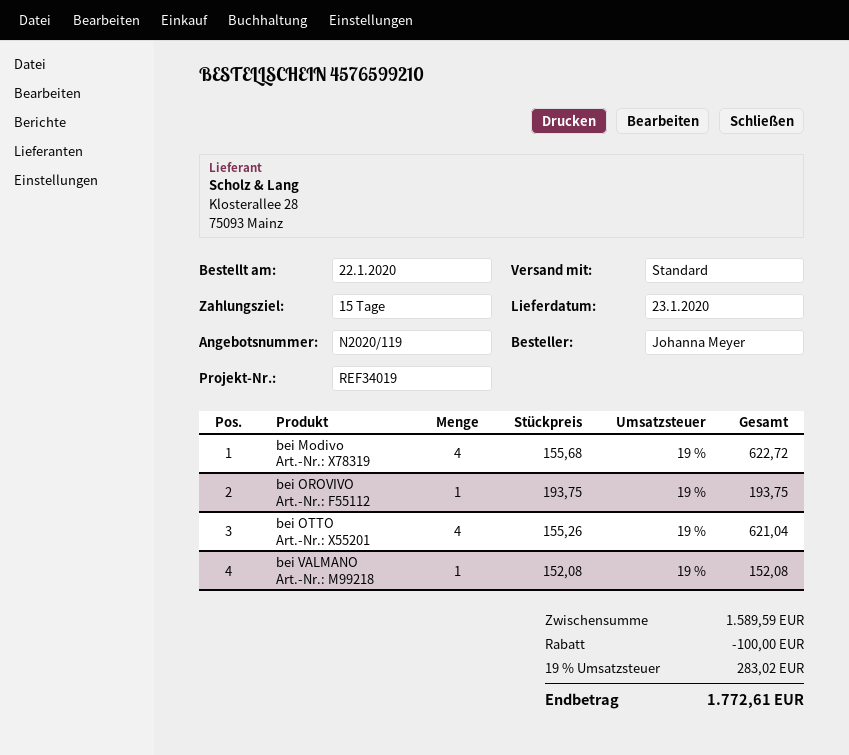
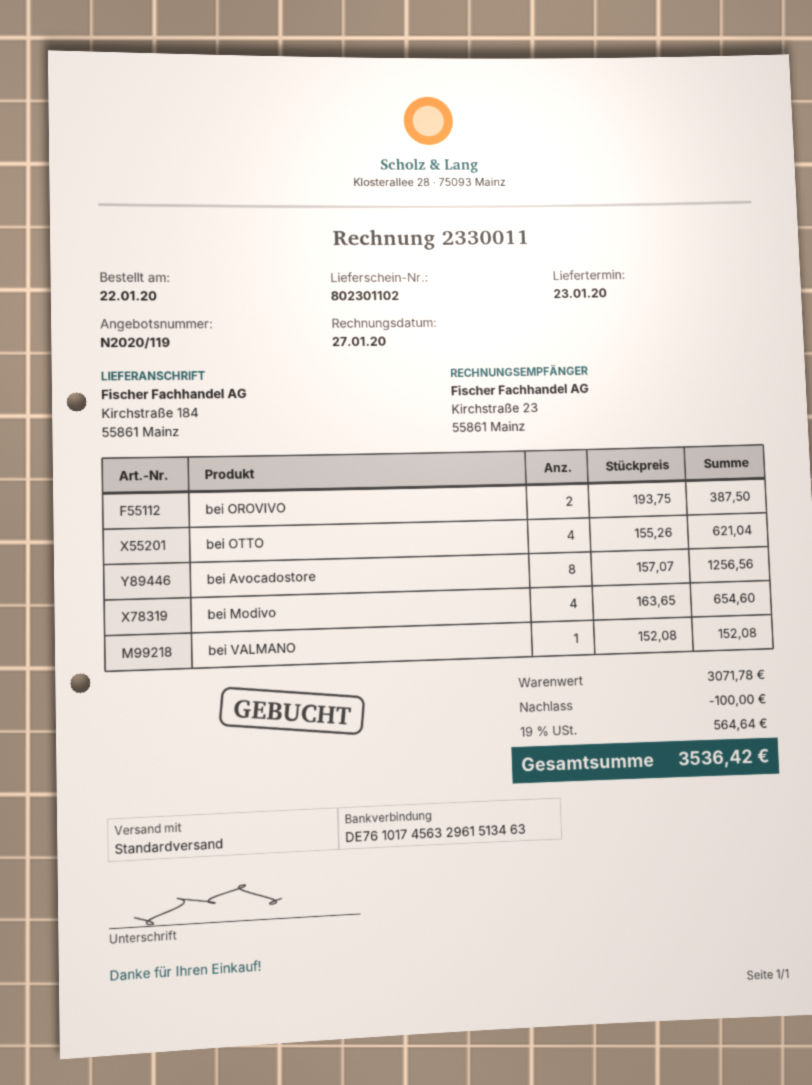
bei Modivo: 4 x 155.68 = 622.72 -> 4 x 163.65 = 654.60
bei OROVIVO: 1 x 193.75 = 193.75 -> 2 x 193.75 = 387.50
bei Avocadostore: none -> 8 x 157.07 = 1256.56
subtotal: 1589.59 -> 3071.78
tax: 19% = 283.02 -> 19% = 564.64
total: 1772.61 -> 3536.42

